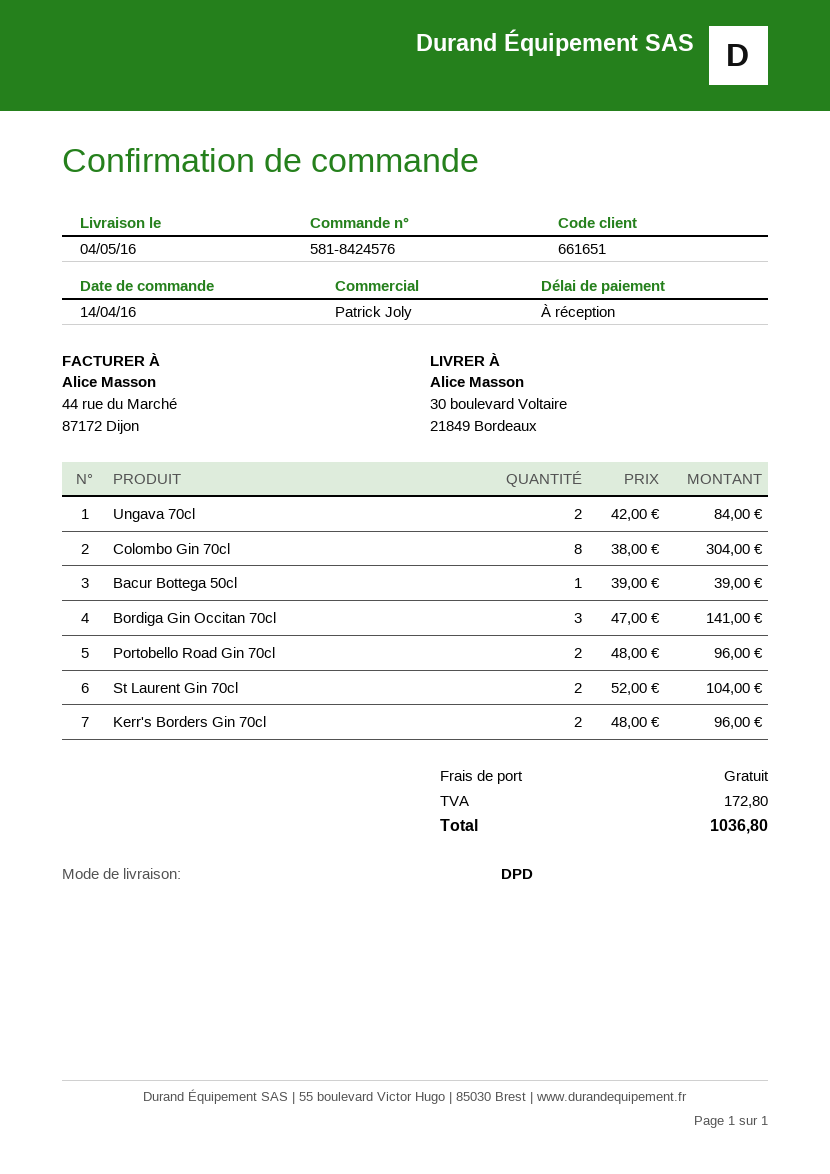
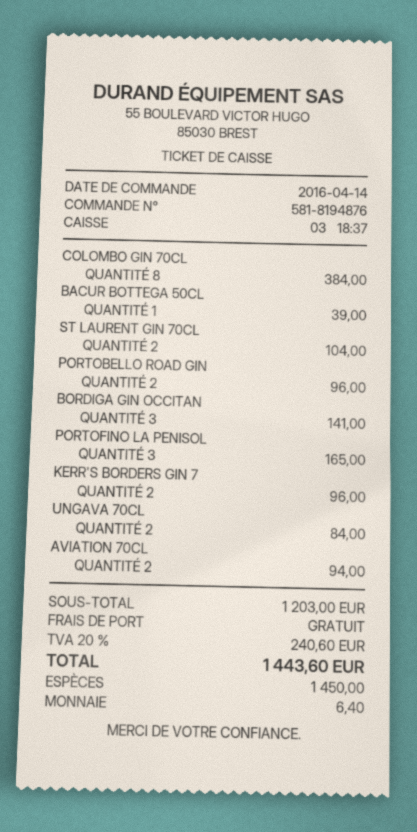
order number: 581-8424576 -> 581-8194876
Colombo Gin 70cl: 8 for 304.00 -> 8 for 384.00
PORTOFINO LA PENISOL: none -> 3 for 165.00
AVIATION 70CL: none -> 2 for 94.00
tax: 172.80 -> 240.60
total: 1036.80 -> 1443.60

